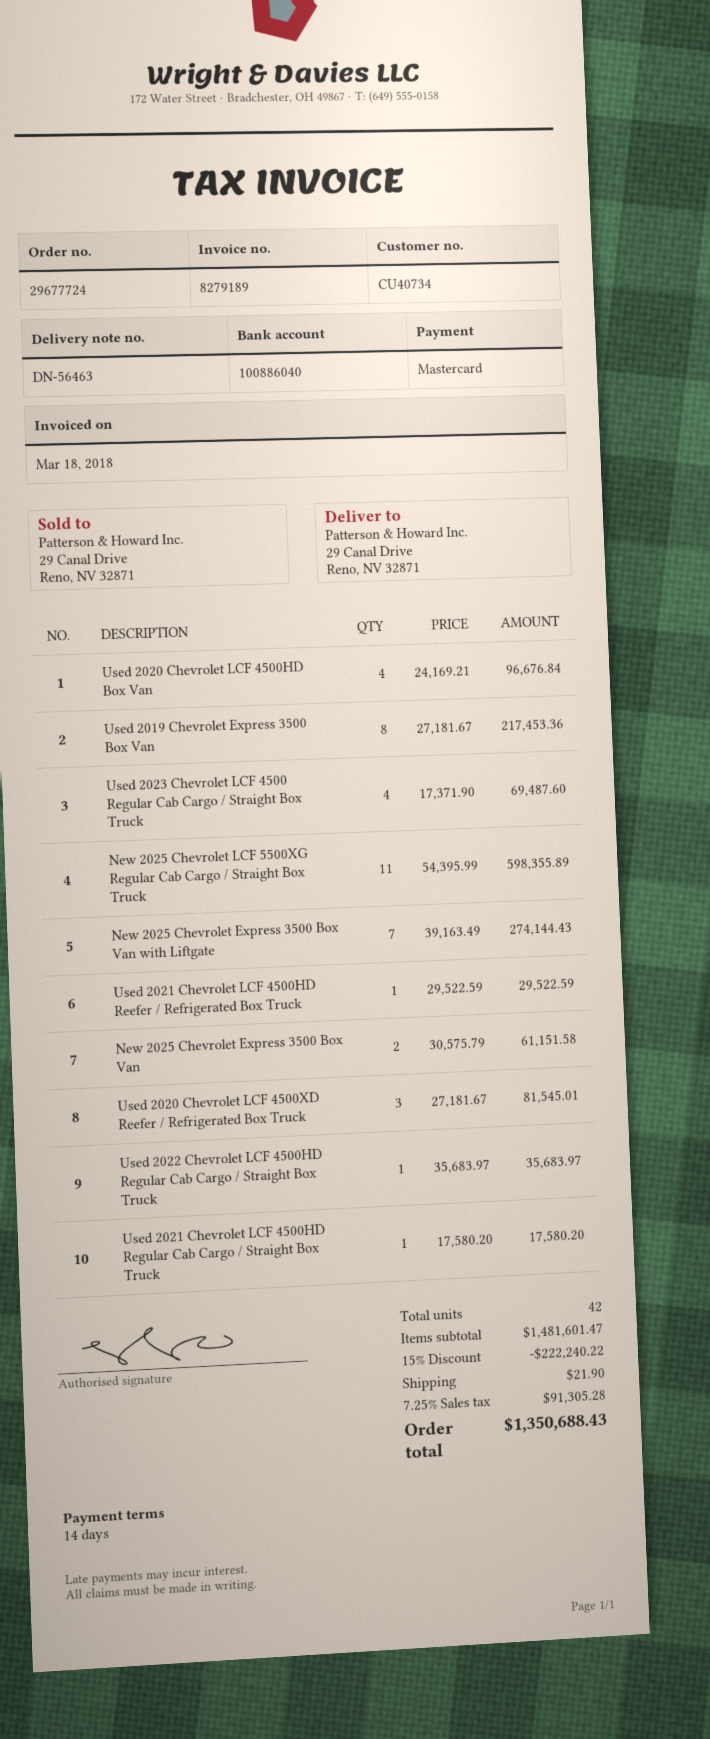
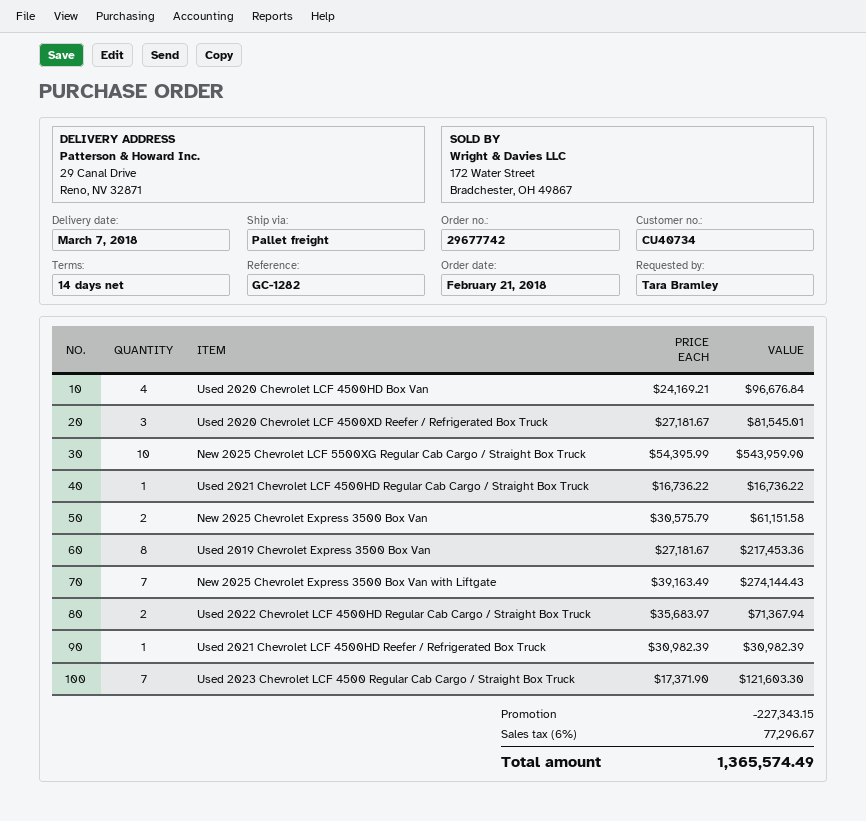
order number: 29677724 -> 29677742
Used 2023 Chevrolet LCF 4500 Regular Cab Cargo / Straight Box Truck: 4 x 17371.90 = 69487.60 -> 7 x 17371.90 = 121603.30
New 2025 Chevrolet LCF 5500XG Regular Cab Cargo / Straight Box Truck: 11 x 54395.99 = 598355.89 -> 10 x 54395.99 = 543959.90
Used 2021 Chevrolet LCF 4500HD Reefer / Refrigerated Box Truck: 1 x 29522.59 = 29522.59 -> 1 x 30982.39 = 30982.39
Used 2022 Chevrolet LCF 4500HD Regular Cab Cargo / Straight Box Truck: 1 x 35683.97 = 35683.97 -> 2 x 35683.97 = 71367.94
Used 2021 Chevrolet LCF 4500HD Regular Cab Cargo / Straight Box Truck: 1 x 17580.20 = 17580.20 -> 1 x 16736.22 = 16736.22
discount: 222240.22 -> 227343.15
shipping: 21.90 -> none
tax: 7.25% = 91305.28 -> 6% = 77296.67
total: 1350688.43 -> 1365574.49

